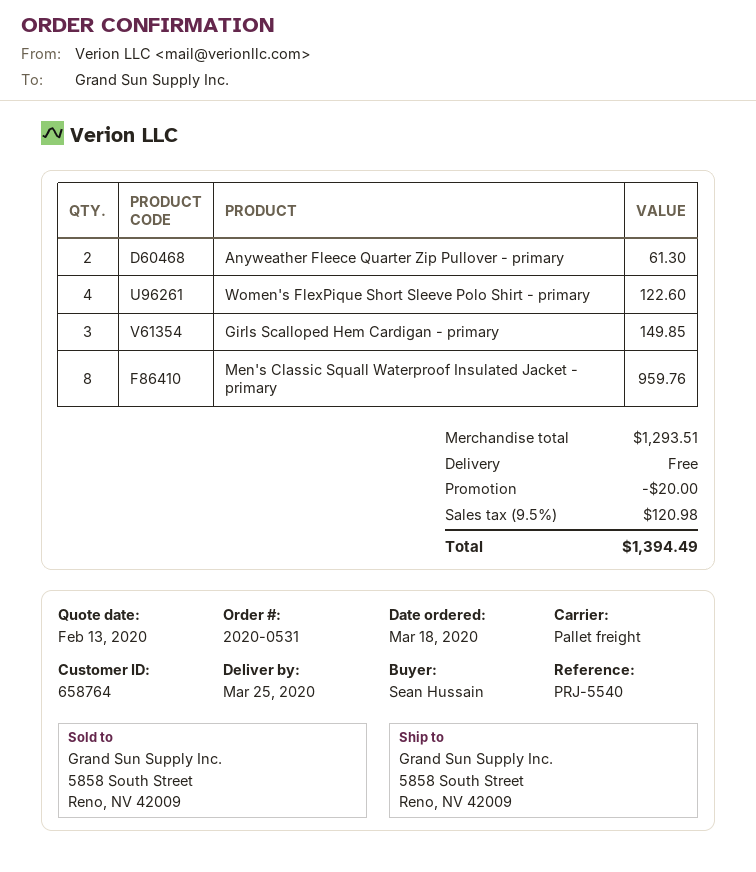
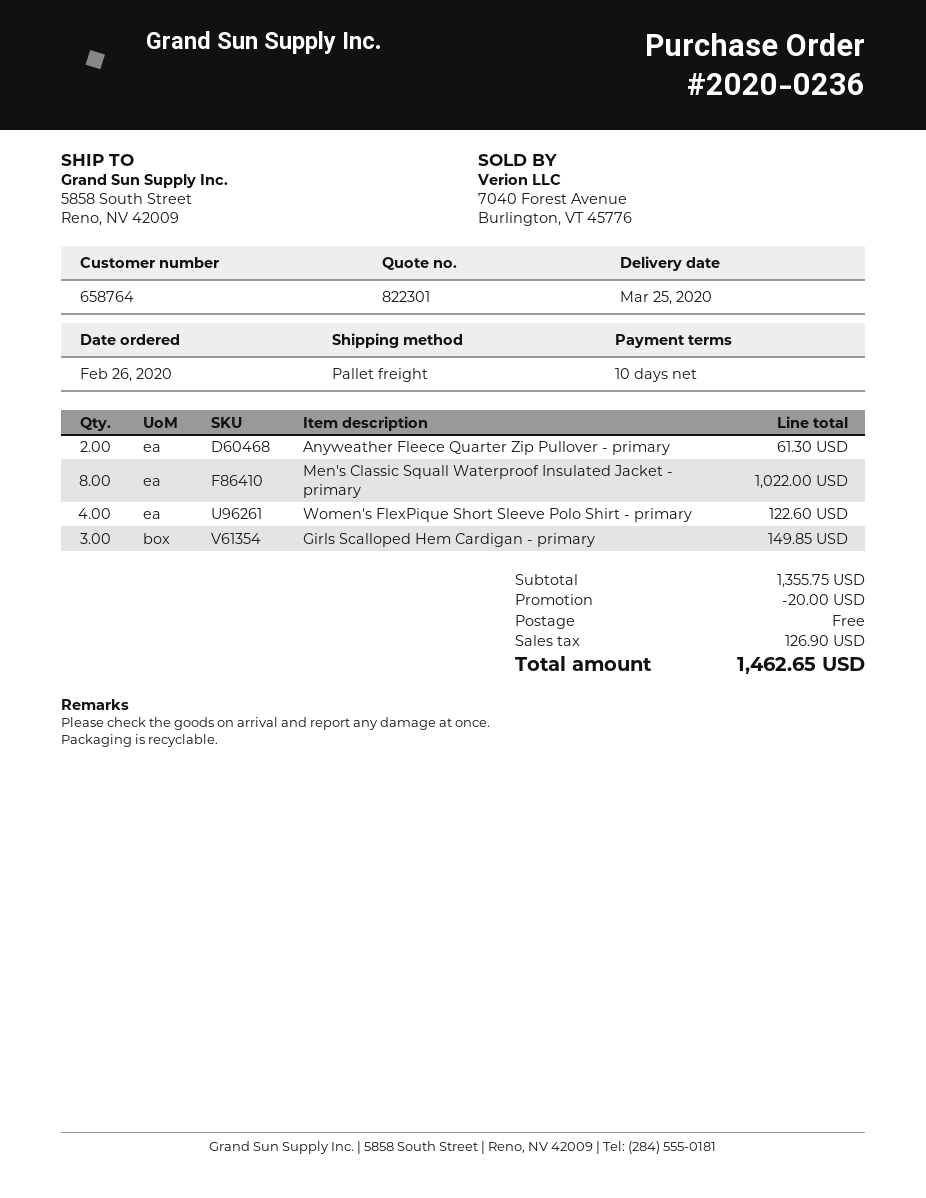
order number: 2020-0531 -> 2020-0236
order date: 2020-03-18 -> 2020-02-26
Men's Classic Squall Waterproof Insulated Jacket - primary: 8 for 959.76 -> 8 for 1022.00
subtotal: 1293.51 -> 1355.75
tax: 120.98 -> 126.90
total: 1394.49 -> 1462.65

